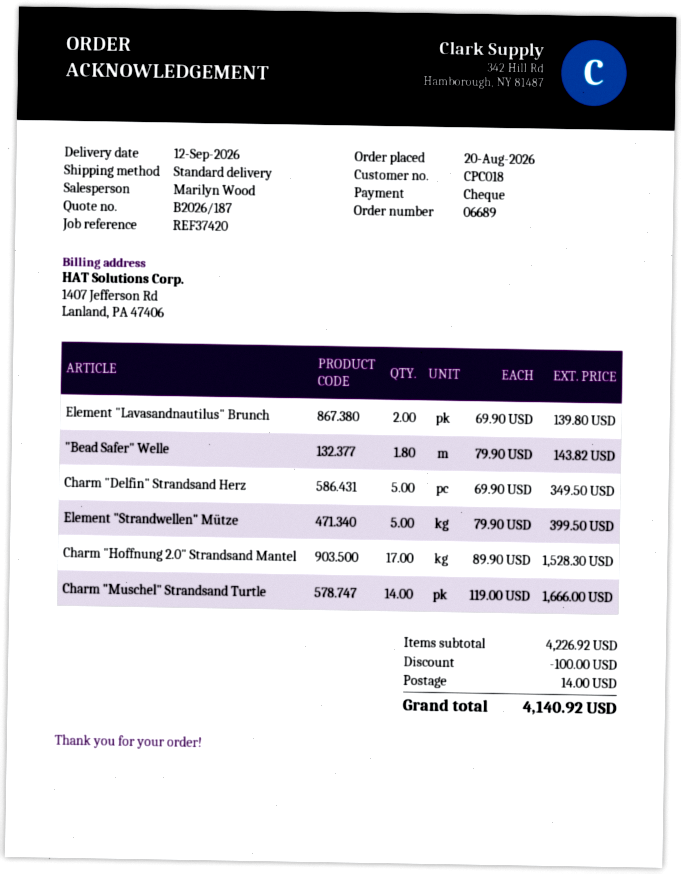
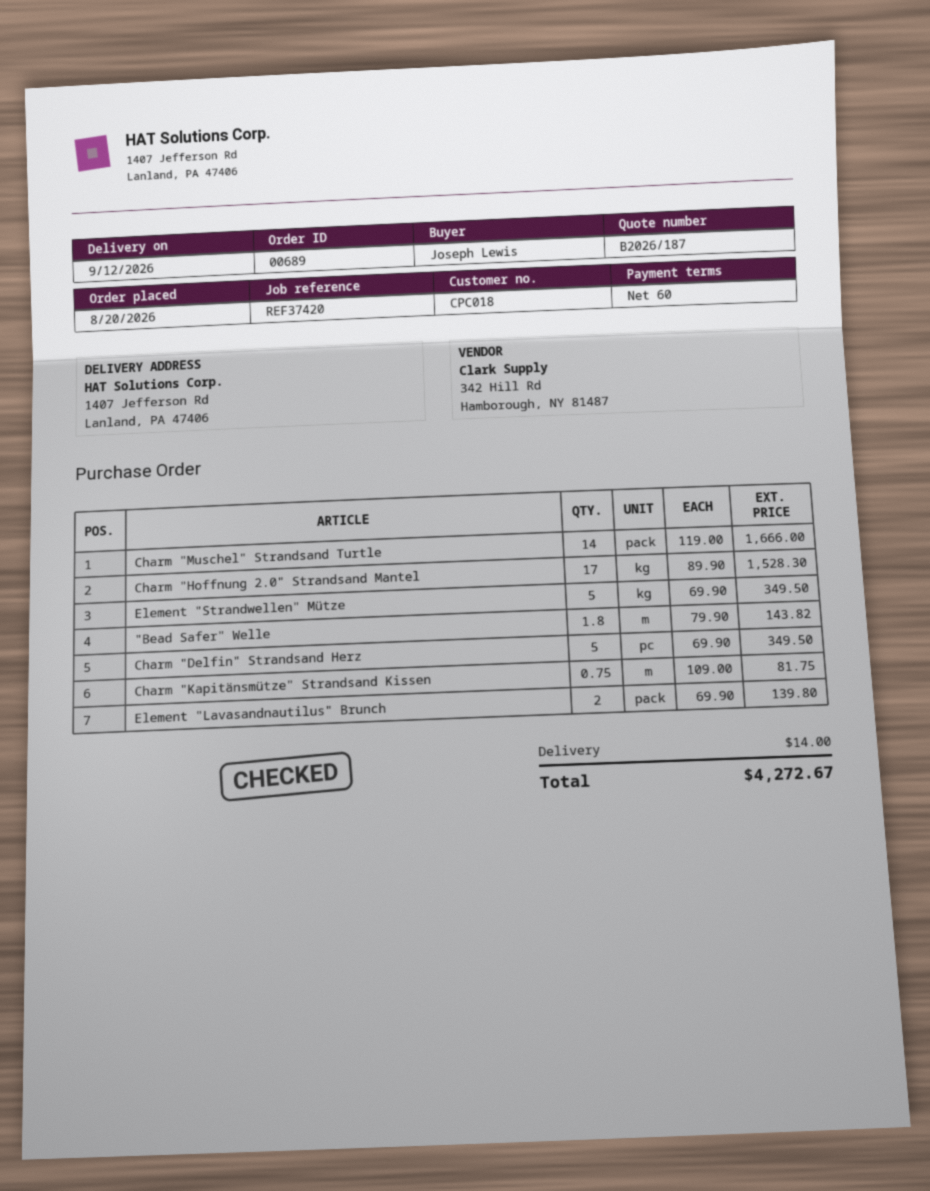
order number: 06689 -> 00689
Element "Strandwellen" Mütze: 5 x 79.90 = 399.50 -> 5 x 69.90 = 349.50
Charm "Kapitänsmütze" Strandsand Kissen: none -> 0.75 x 109.00 = 81.75
discount: 100.00 -> none
total: 4140.92 -> 4272.67

